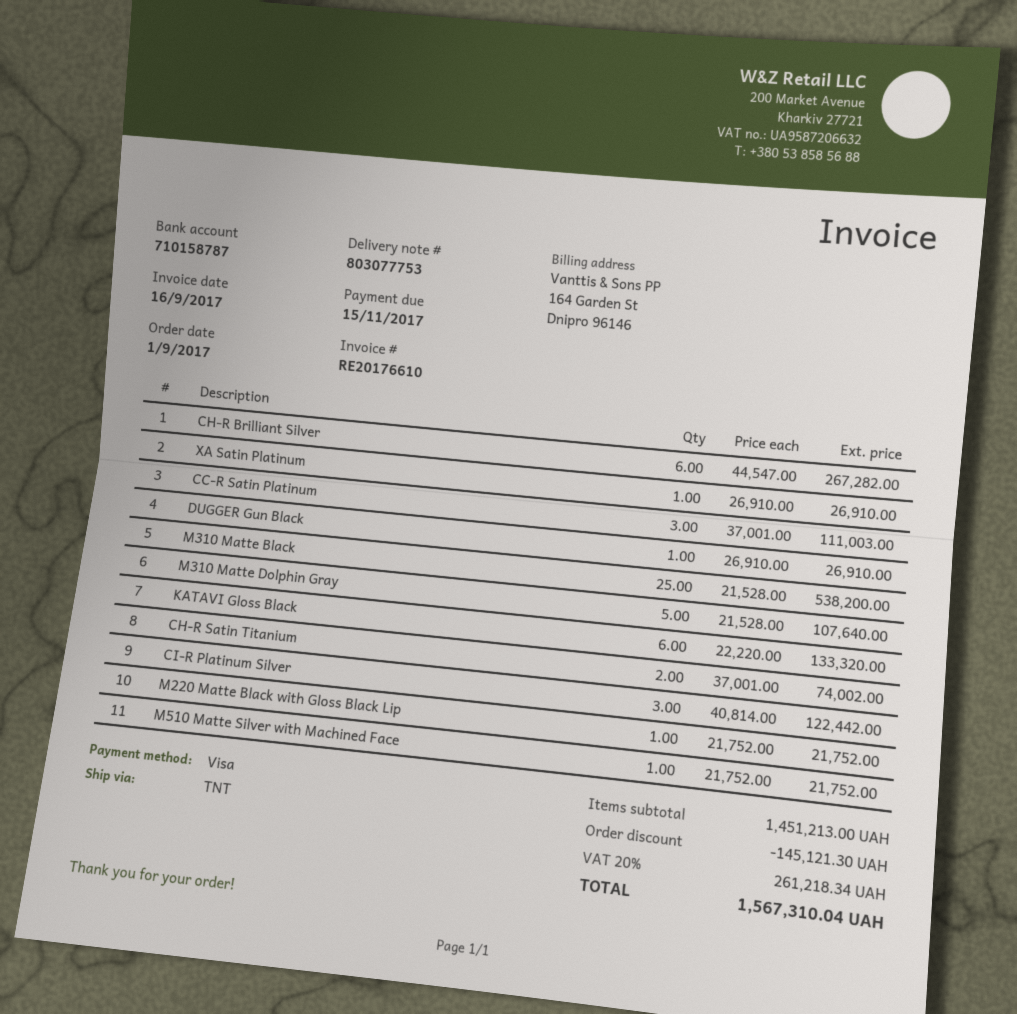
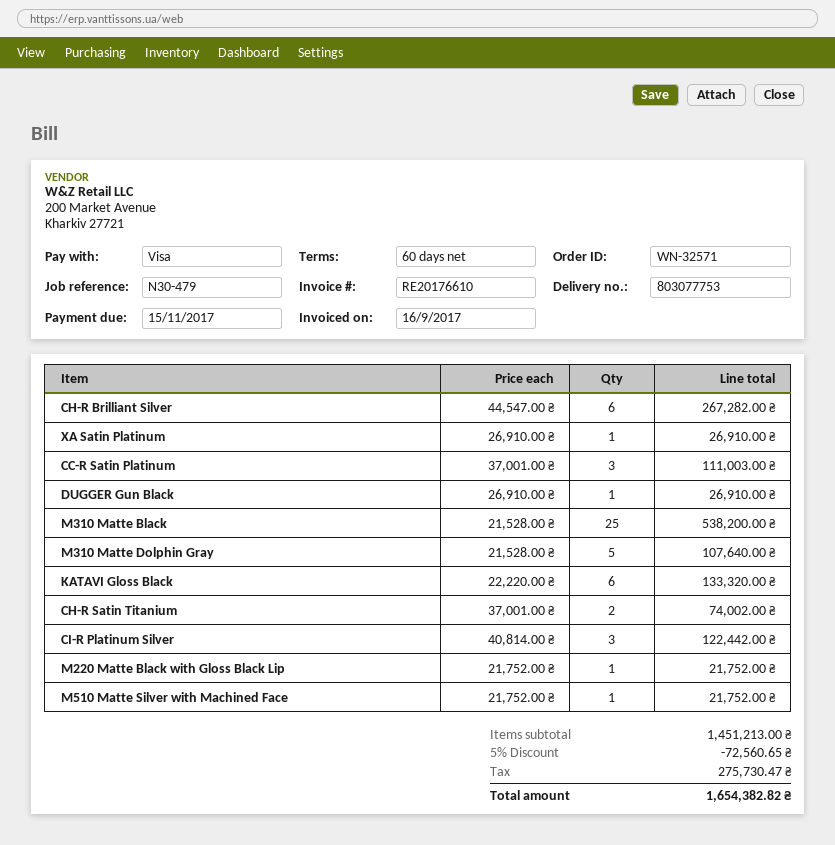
discount: 145121.30 -> 72560.65
tax: 261218.34 -> 275730.47
total: 1567310.04 -> 1654382.82

